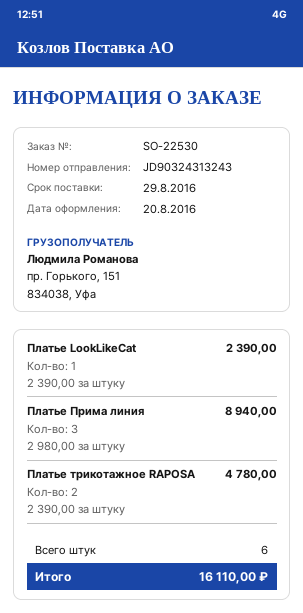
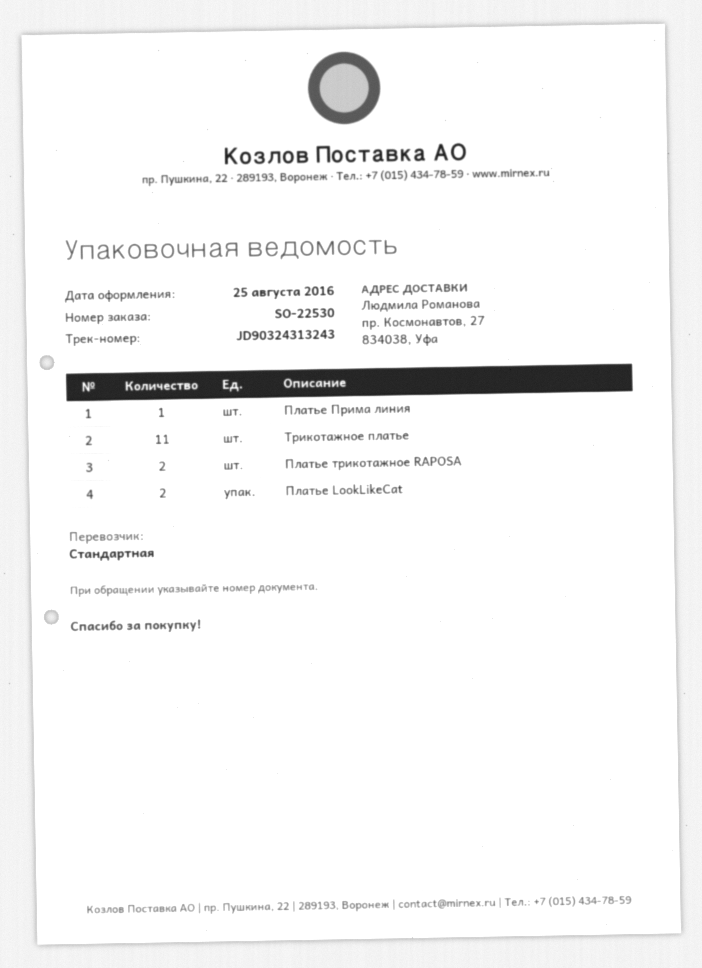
order date: 2016-08-20 -> 2016-08-25
ship to: пр. Горького, 151, 834038, Уфа -> пр. Космонавтов, 27, 834038, Уфа
Платье LookLikeCat: 1 -> 2
Платье Прима линия: 3 -> 1
Трикотажное платье: none -> 11

